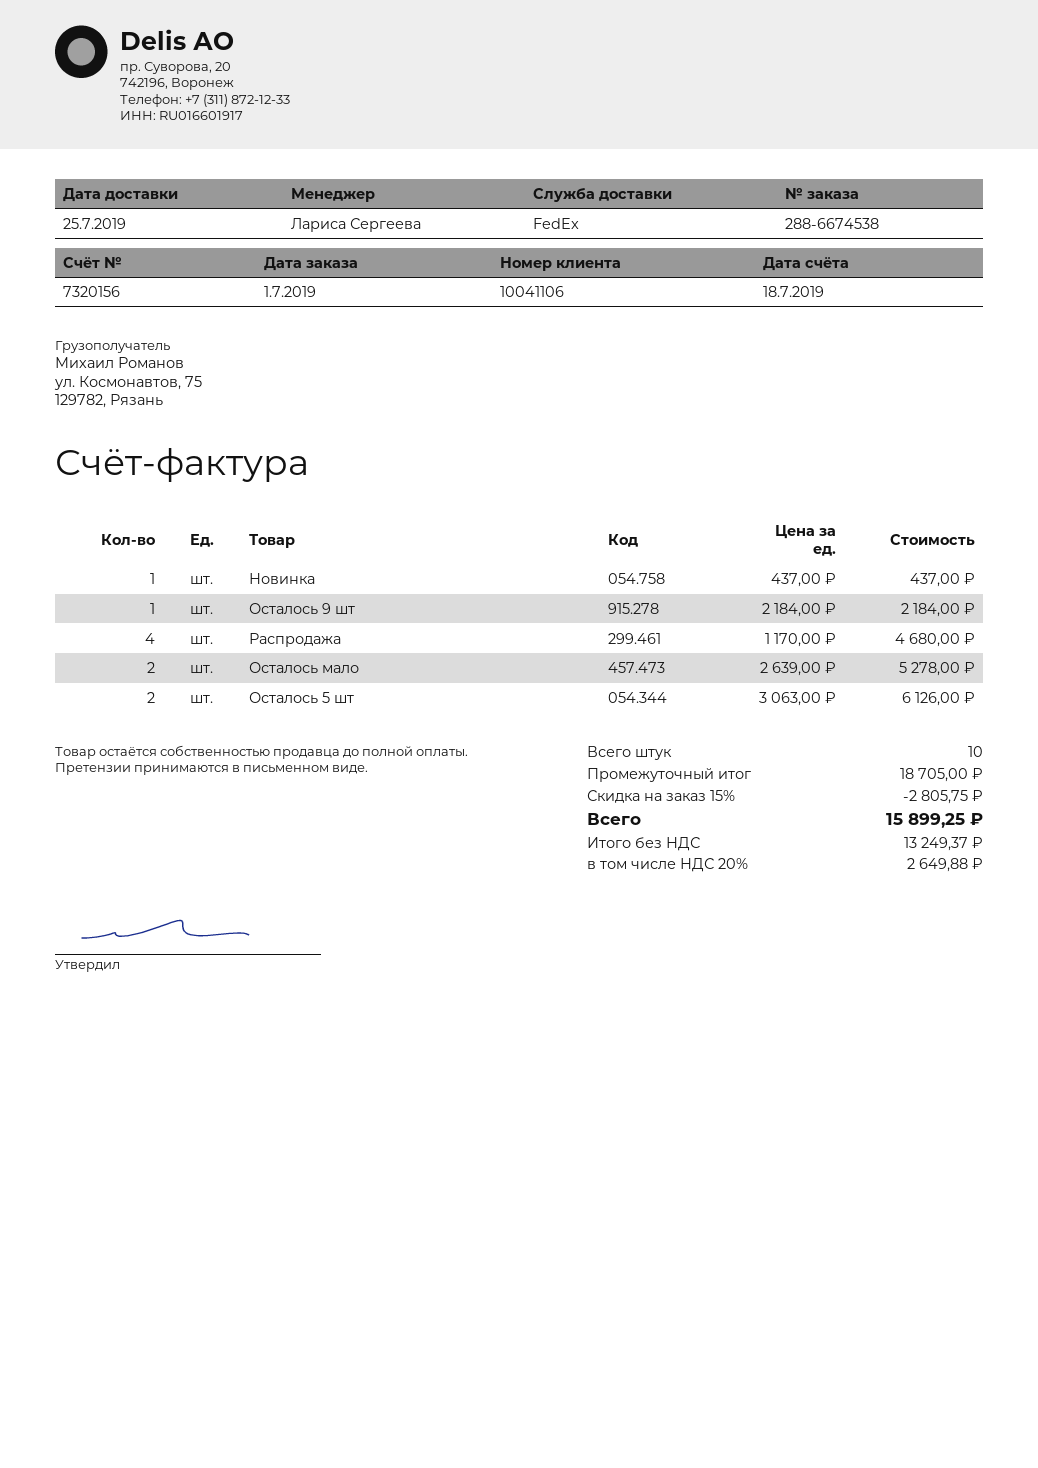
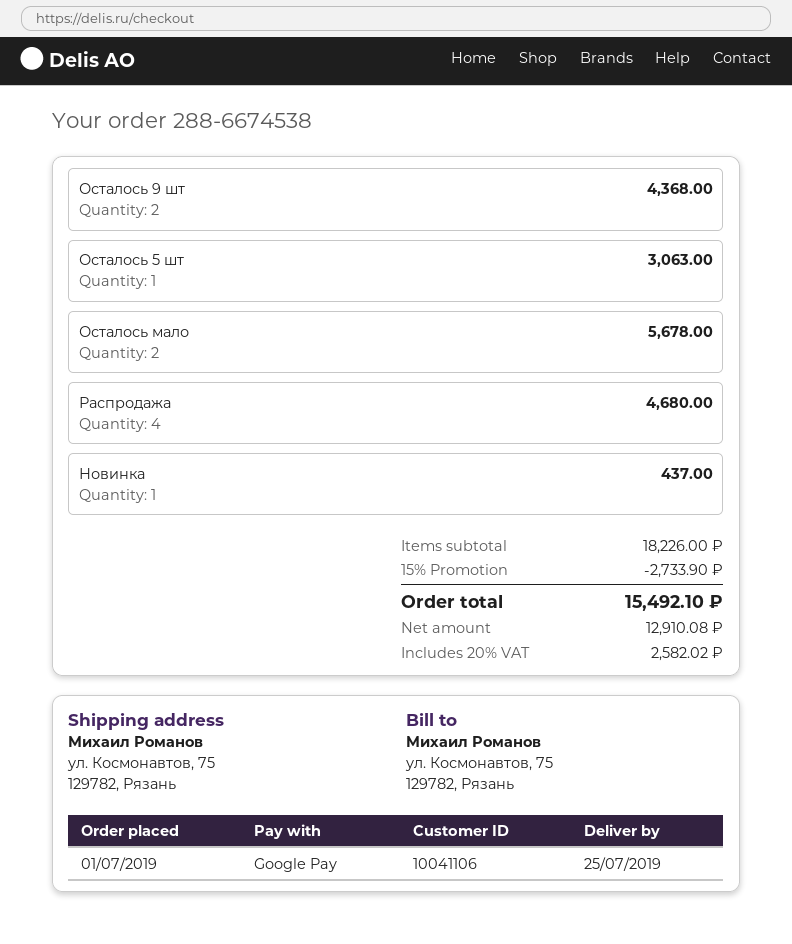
Осталось 9 шт: 1 for 2184.00 -> 2 for 4368.00
Осталось мало: 2 for 5278.00 -> 2 for 5678.00
Осталось 5 шт: 2 for 6126.00 -> 1 for 3063.00
subtotal: 18705.00 -> 18226.00
discount: 15% = 2805.75 -> 15% = 2733.90
net: 13249.37 -> 12910.08
tax: 20% = 2649.88 -> 20% = 2582.02
total: 15899.25 -> 15492.10

